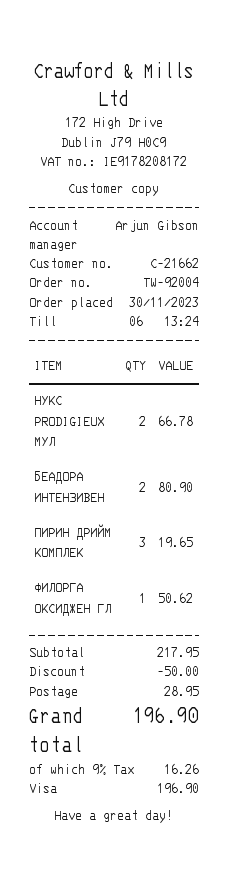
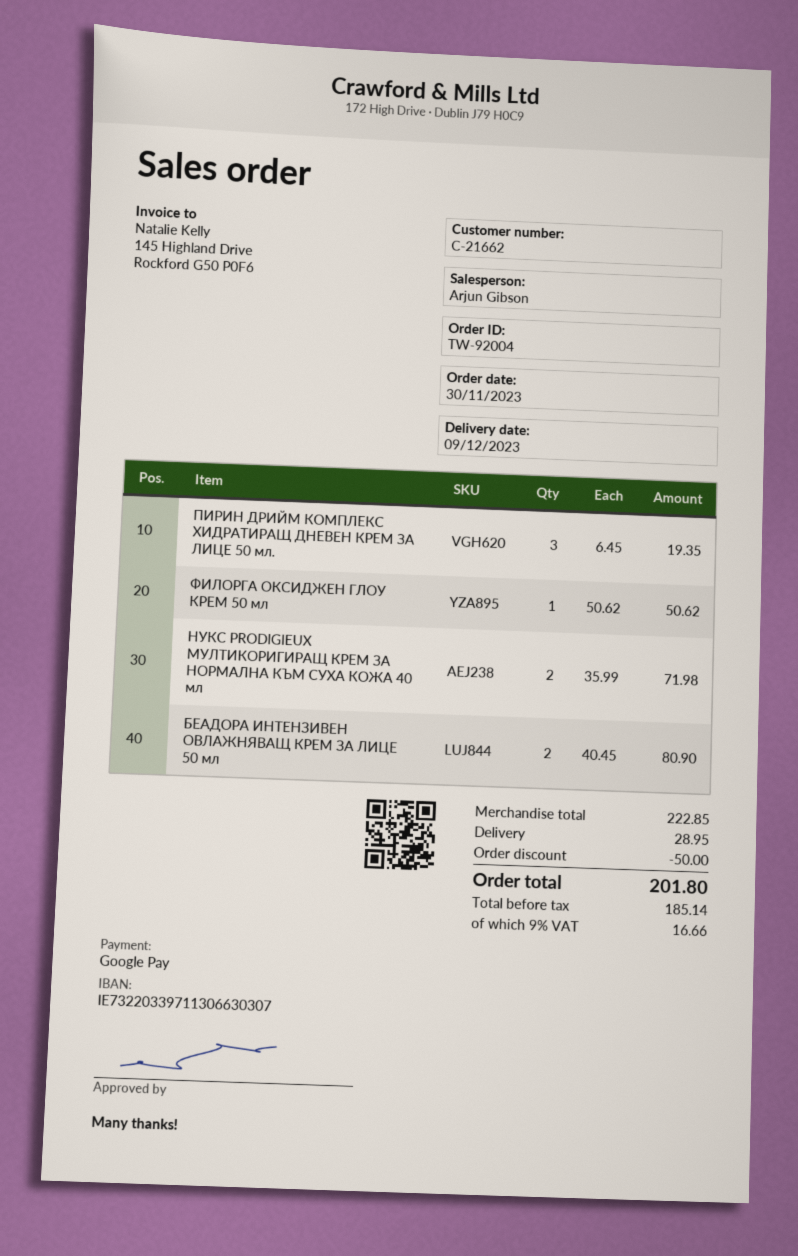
payment method: Visa -> Google Pay
НУКС PRODIGIEUX МУЛ: 2 for 66.78 -> 2 for 71.98
ПИРИН ДРИЙМ КОМПЛЕК: 3 for 19.65 -> 3 for 19.35
subtotal: 217.95 -> 222.85
tax: 9% = 16.26 -> 9% = 16.66
total: 196.90 -> 201.80

